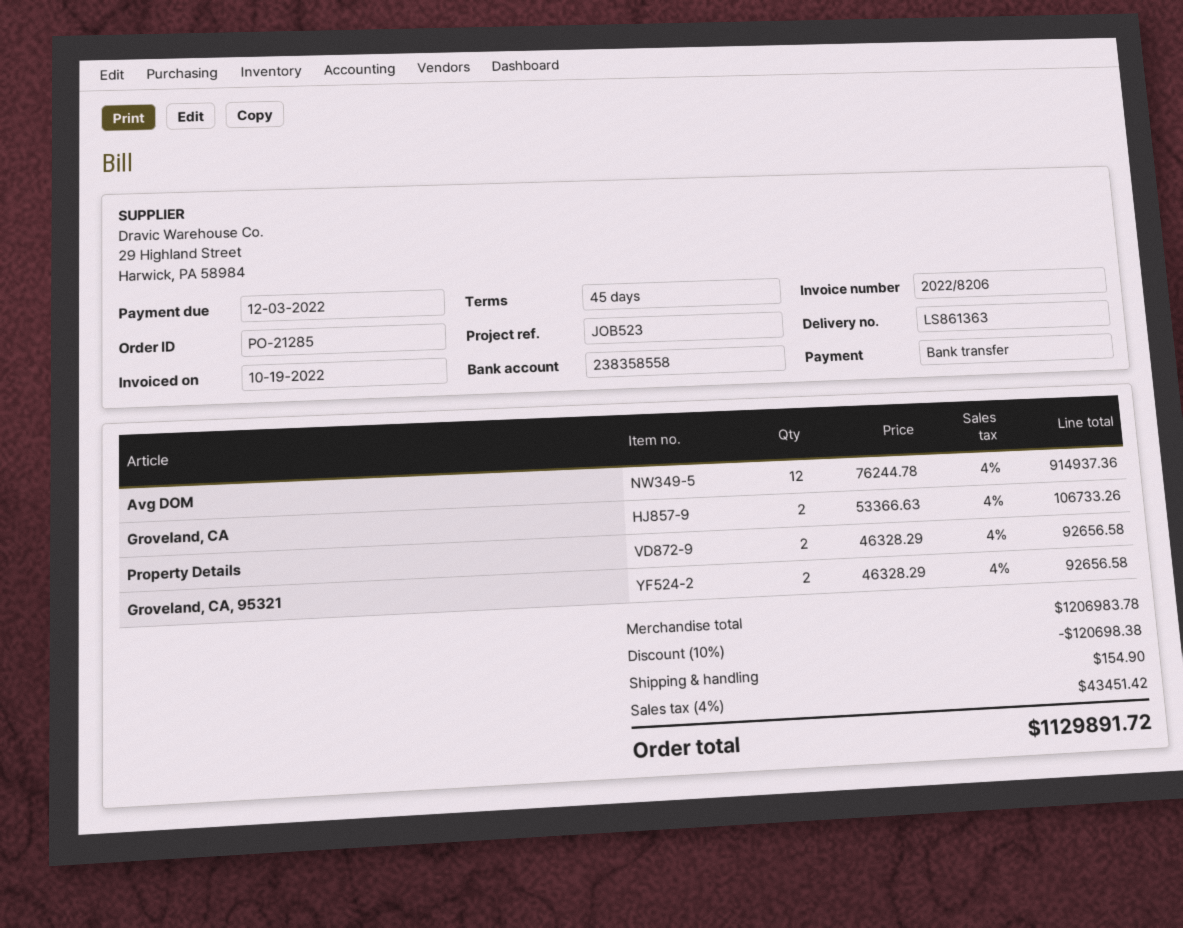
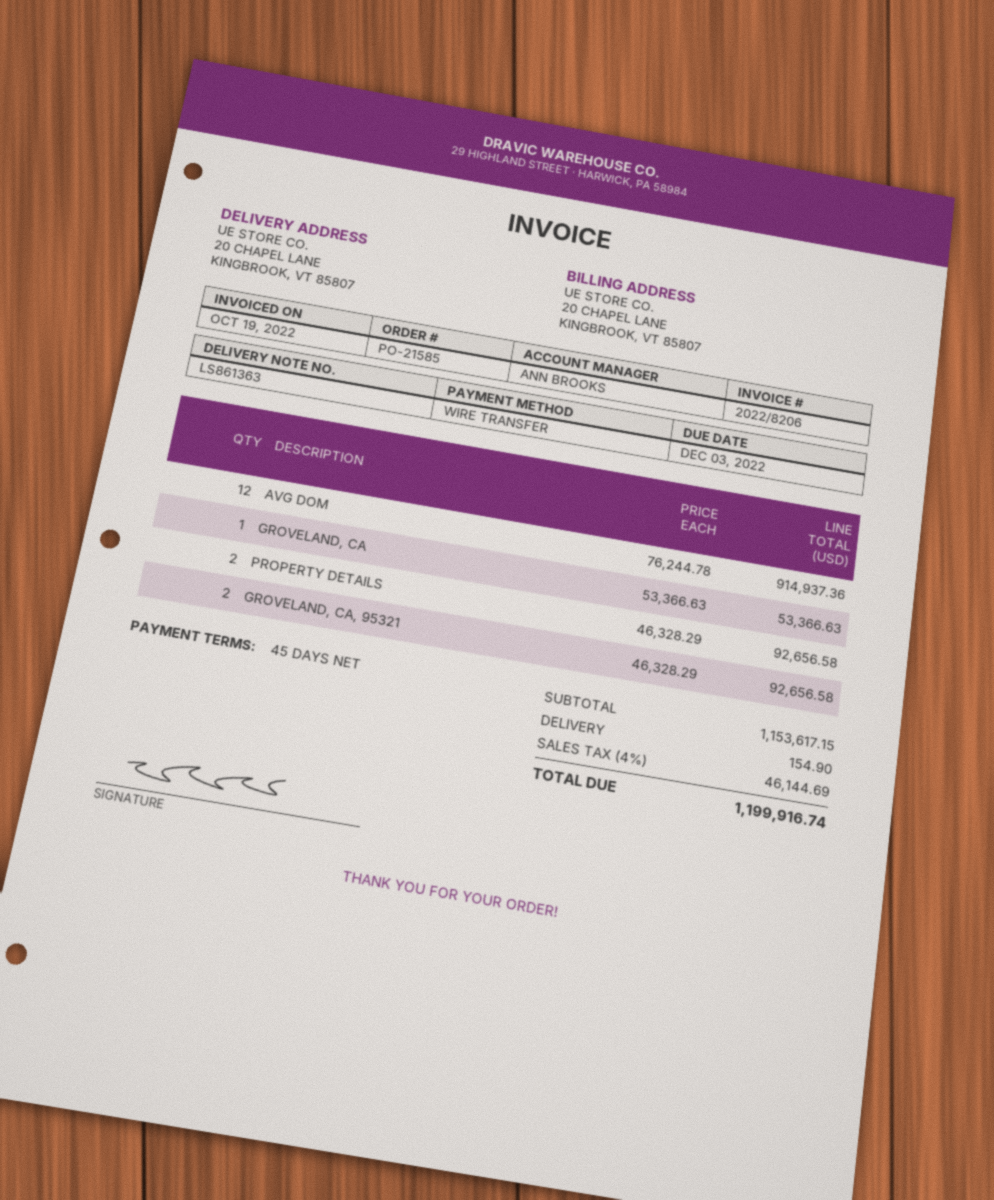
order number: PO-21285 -> PO-21585
Groveland, CA: 2 x 53366.63 = 106733.26 -> 1 x 53366.63 = 53366.63
subtotal: 1206983.78 -> 1153617.15
discount: 10% = 120698.38 -> none
tax: 4% = 43451.42 -> 4% = 46144.69
total: 1129891.72 -> 1199916.74

